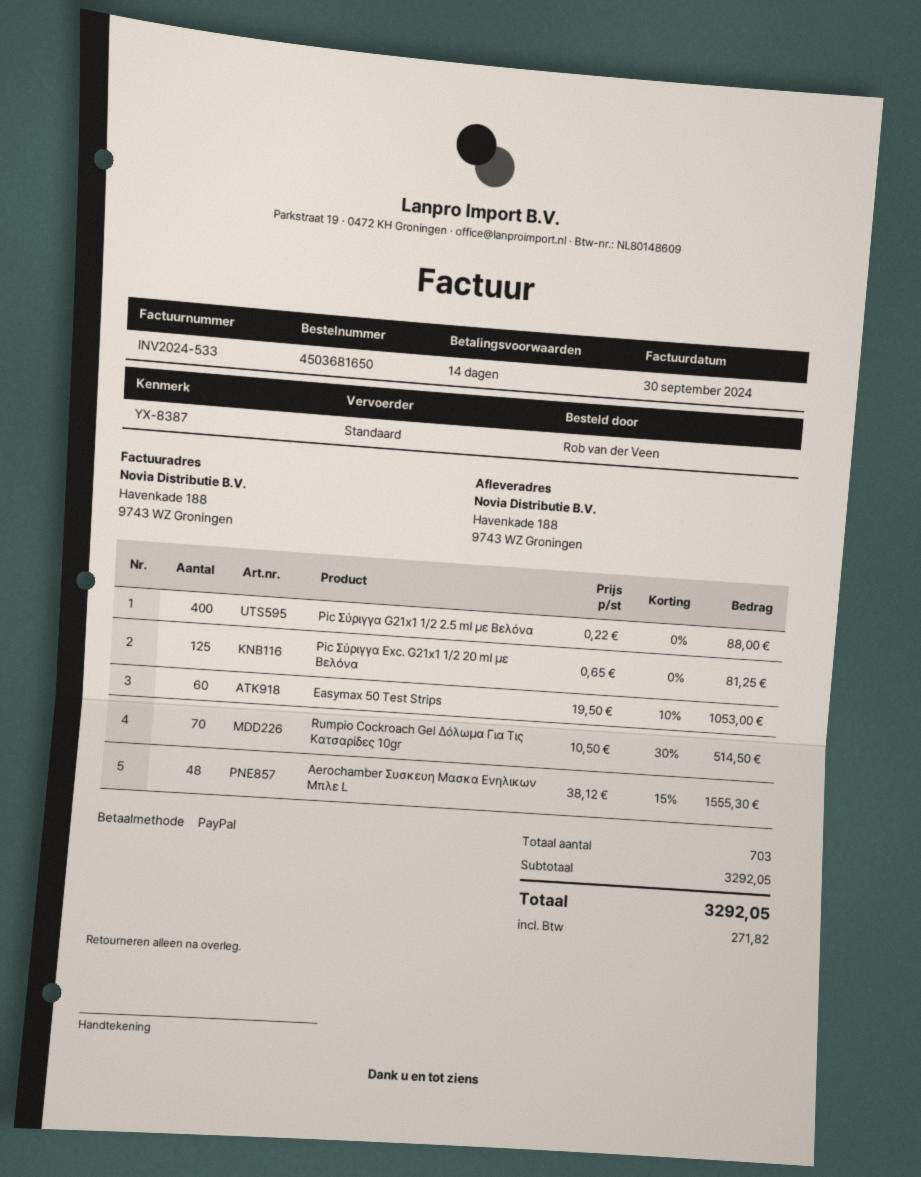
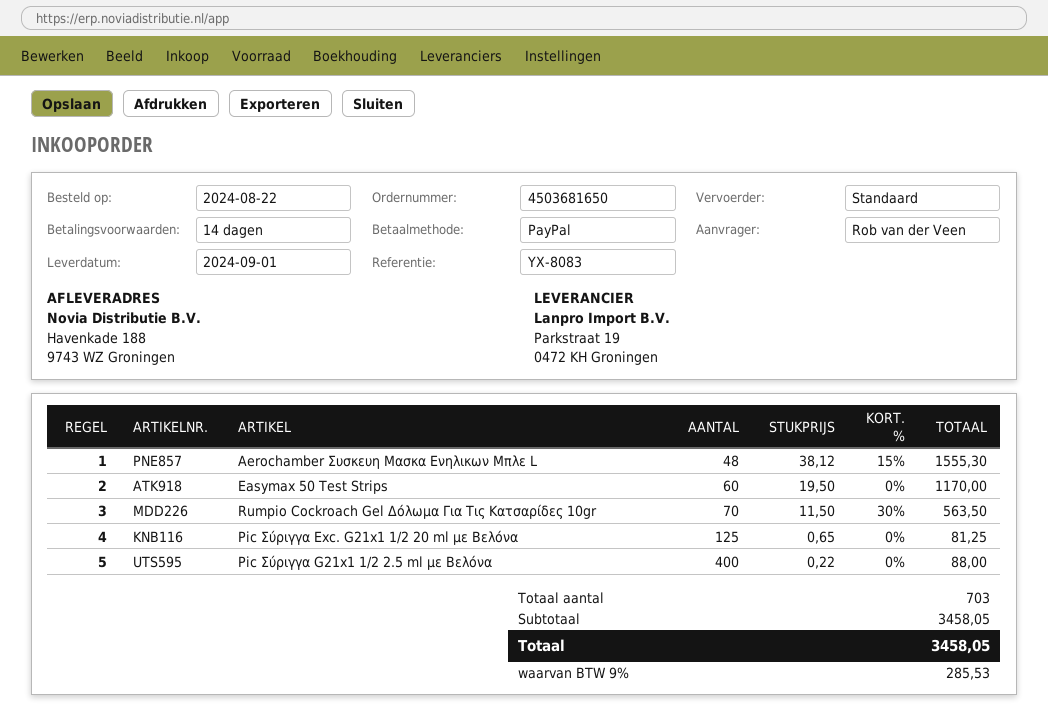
reference: YX-8387 -> YX-8083
Easymax 50 Test Strips: 60 x 19.50 - 10% = 1053.00 -> 60 x 19.50 = 1170.00
Rumpio Cockroach Gel Δόλωμα Για Τις Κατσαρίδες 10gr: 70 x 10.50 - 30% = 514.50 -> 70 x 11.50 - 30% = 563.50
subtotal: 3292.05 -> 3458.05
tax: 271.82 -> 285.53
total: 3292.05 -> 3458.05

